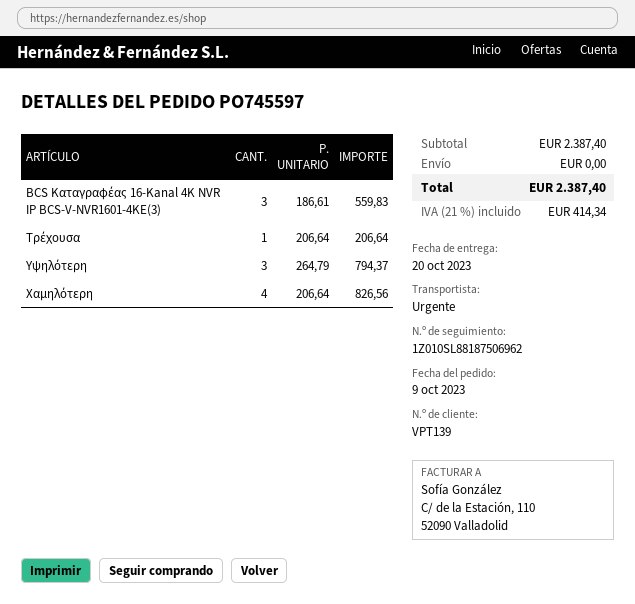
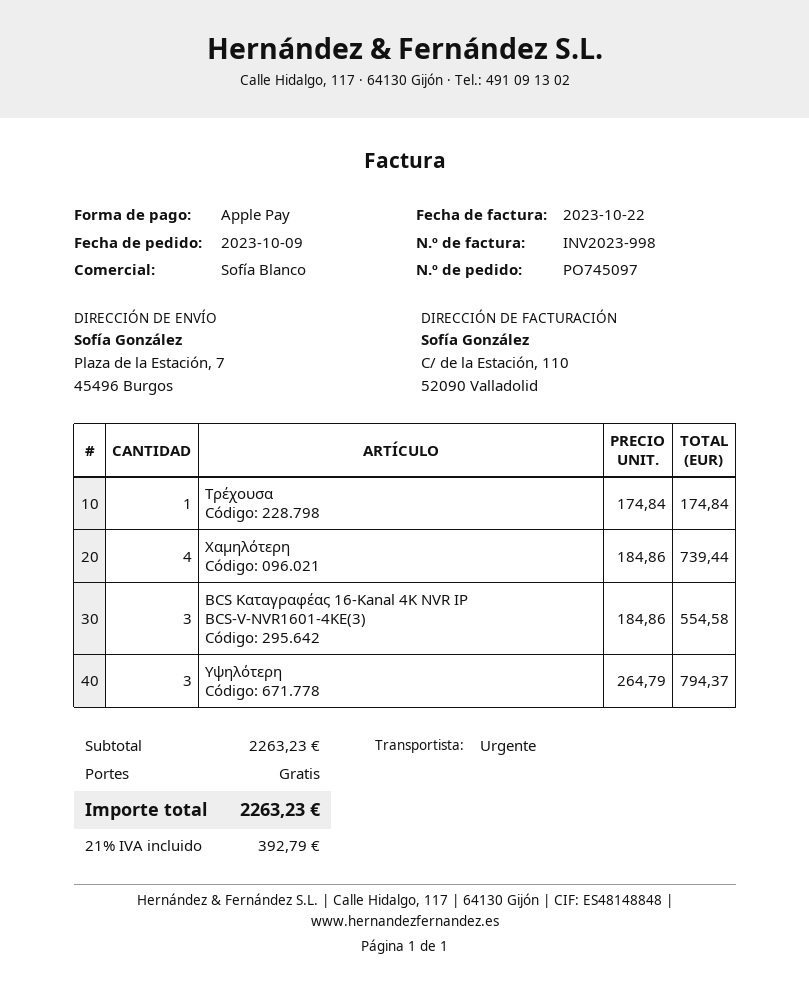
order number: PO745597 -> PO745097
BCS Καταγραφέας 16-Kanal 4K NVR IP BCS-V-NVR1601-4KE(3): 3 x 186.61 = 559.83 -> 3 x 184.86 = 554.58
Τρέχουσα: 1 x 206.64 = 206.64 -> 1 x 174.84 = 174.84
Χαμηλότερη: 4 x 206.64 = 826.56 -> 4 x 184.86 = 739.44
subtotal: 2387.40 -> 2263.23
tax: 21% = 414.34 -> 21% = 392.79
total: 2387.40 -> 2263.23

